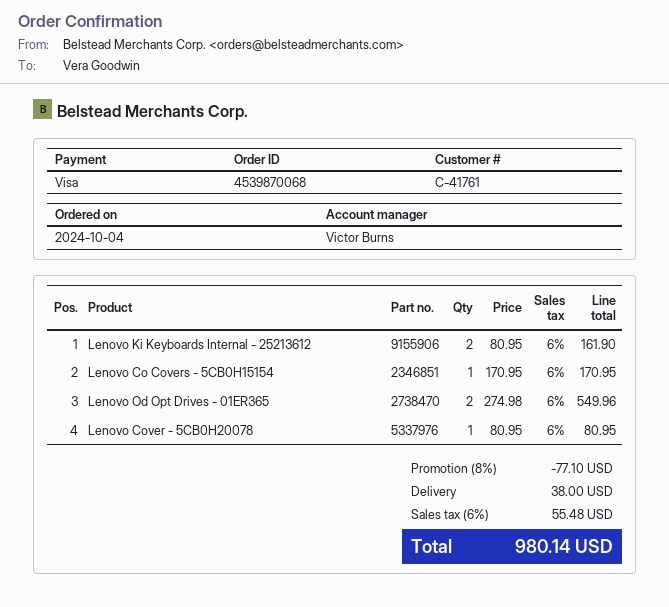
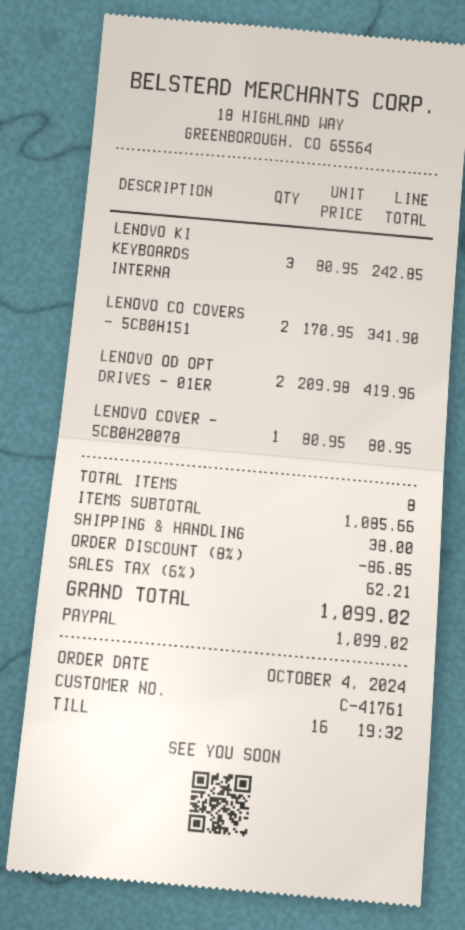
payment method: Visa -> PayPal
Lenovo Ki Keyboards Internal - 25213612: 2 x 80.95 = 161.90 -> 3 x 80.95 = 242.85
Lenovo Co Covers - 5CB0H15154: 1 x 170.95 = 170.95 -> 2 x 170.95 = 341.90
Lenovo Od Opt Drives - 01ER365: 2 x 274.98 = 549.96 -> 2 x 209.98 = 419.96
discount: 8% = 77.10 -> 8% = 86.85
tax: 6% = 55.48 -> 6% = 62.21
total: 980.14 -> 1099.02

